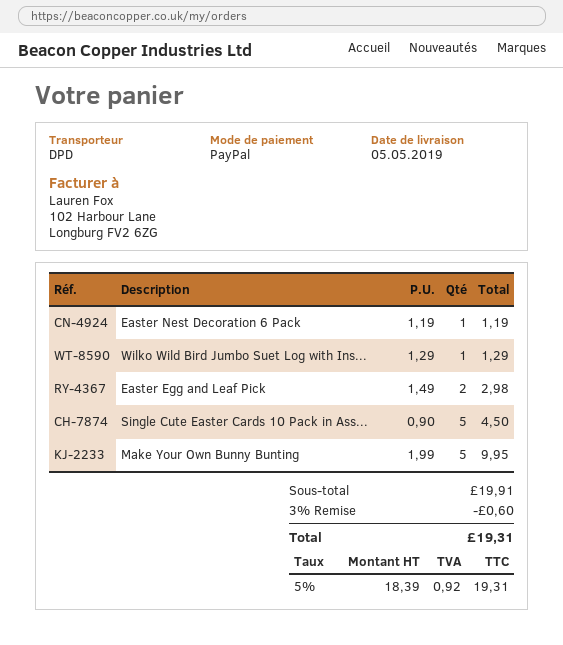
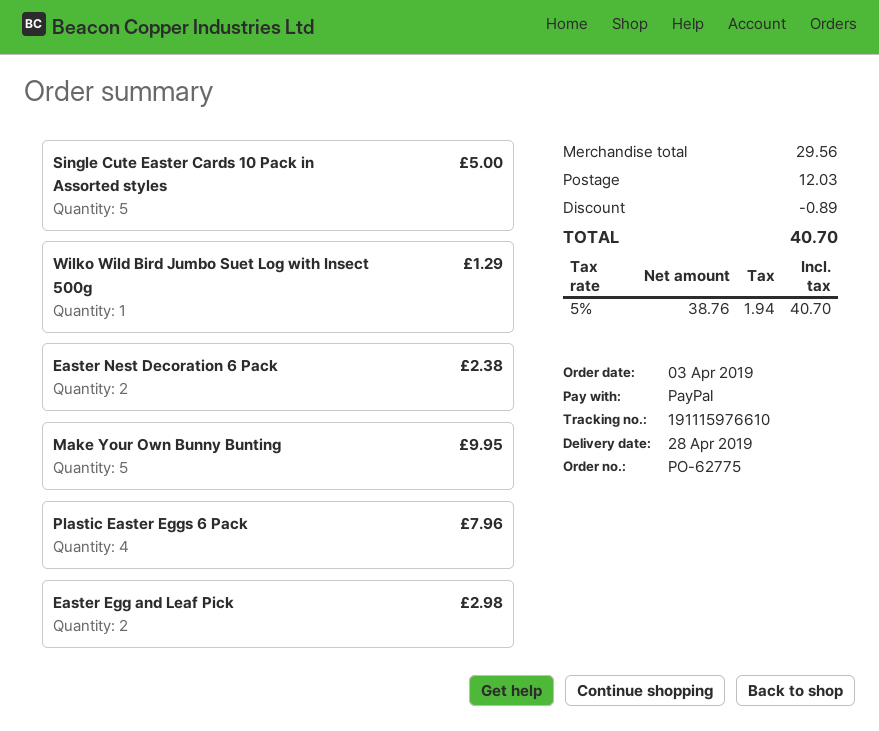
delivery date: 2019-05-05 -> 2019-04-28
Easter Nest Decoration 6 Pack: 1 for 1.19 -> 2 for 2.38
Single Cute Easter Cards 10 Pack in Ass...: 5 for 4.50 -> 5 for 5.00
Plastic Easter Eggs 6 Pack: none -> 4 for 7.96
subtotal: 19.91 -> 29.56
discount: 0.60 -> 0.89
shipping: none -> 12.03
net: 18.39 -> 38.76
tax: 5% = 0.92 -> 5% = 1.94
total: 19.31 -> 40.70

